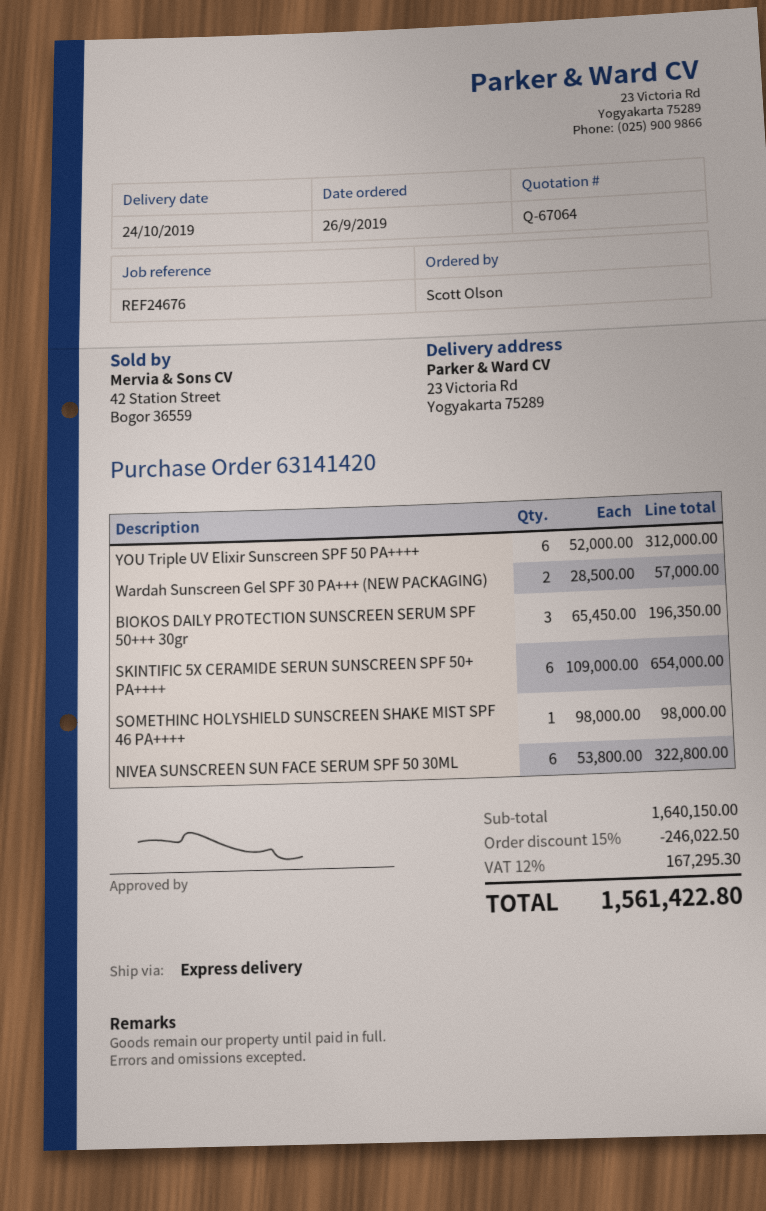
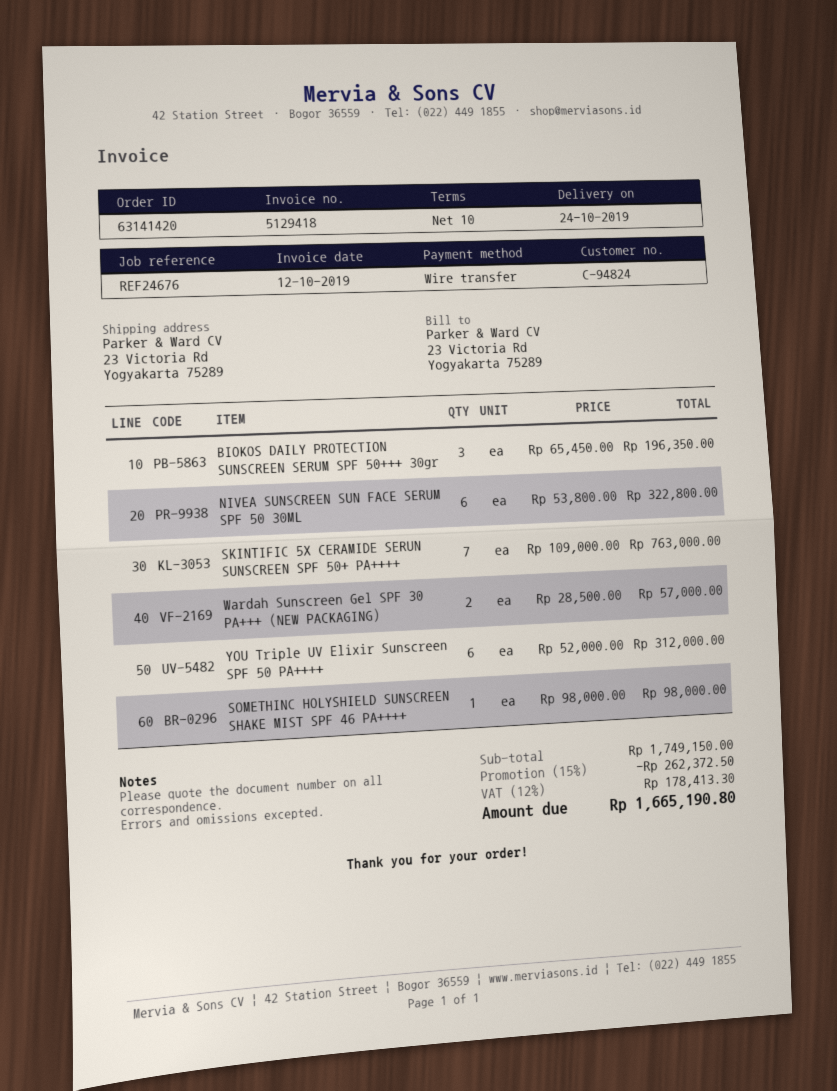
SKINTIFIC 5X CERAMIDE SERUN SUNSCREEN SPF 50+ PA++++: 6 x 109000.00 = 654000.00 -> 7 x 109000.00 = 763000.00
subtotal: 1640150.00 -> 1749150.00
discount: 15% = 246022.50 -> 15% = 262372.50
tax: 12% = 167295.30 -> 12% = 178413.30
total: 1561422.80 -> 1665190.80

